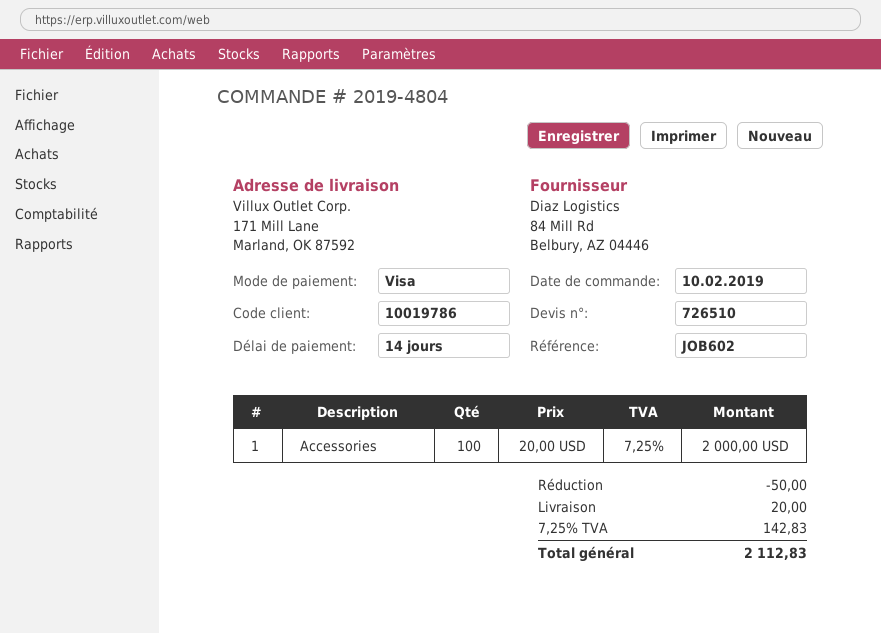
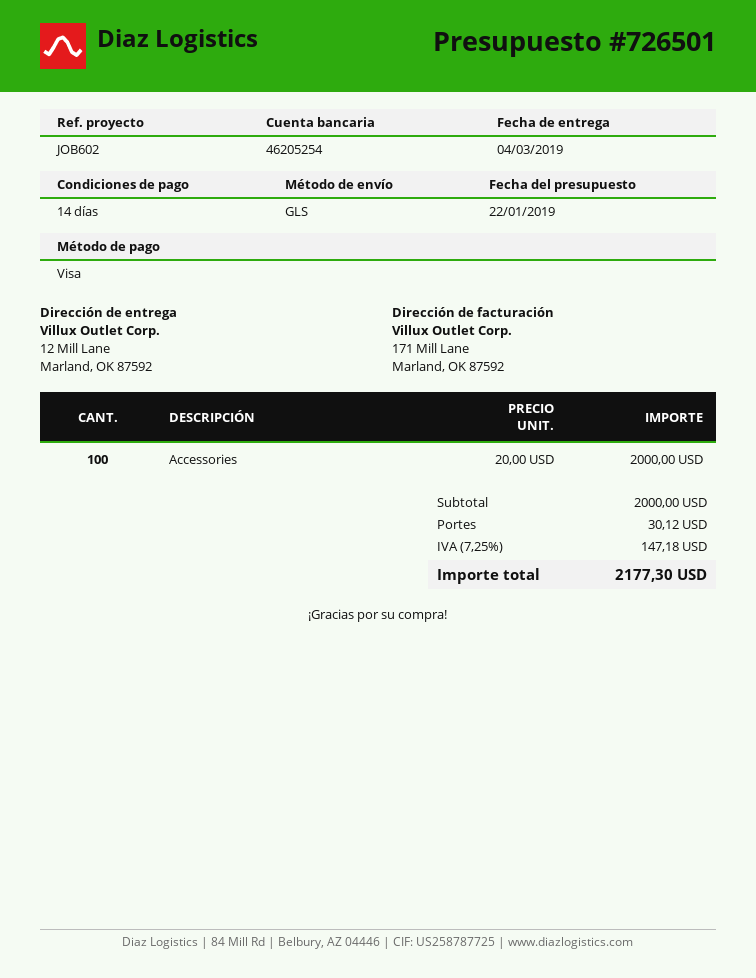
quote number: 726510 -> 726501
ship to: 171 Mill Lane, Marland, OK 87592 -> 12 Mill Lane, Marland, OK 87592
discount: 50.00 -> none
shipping: 20.00 -> 30.12
tax: 7.25% = 142.83 -> 7.25% = 147.18
total: 2112.83 -> 2177.30

